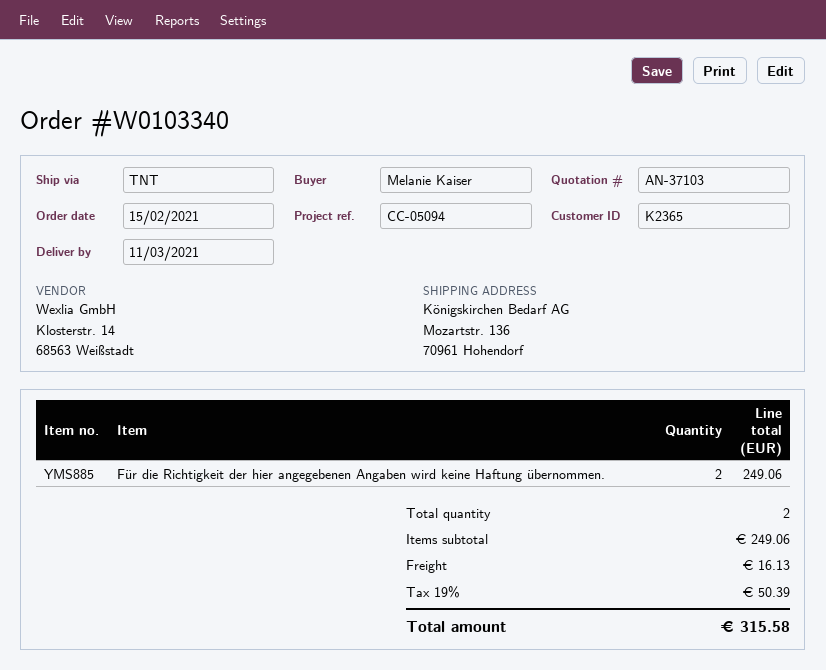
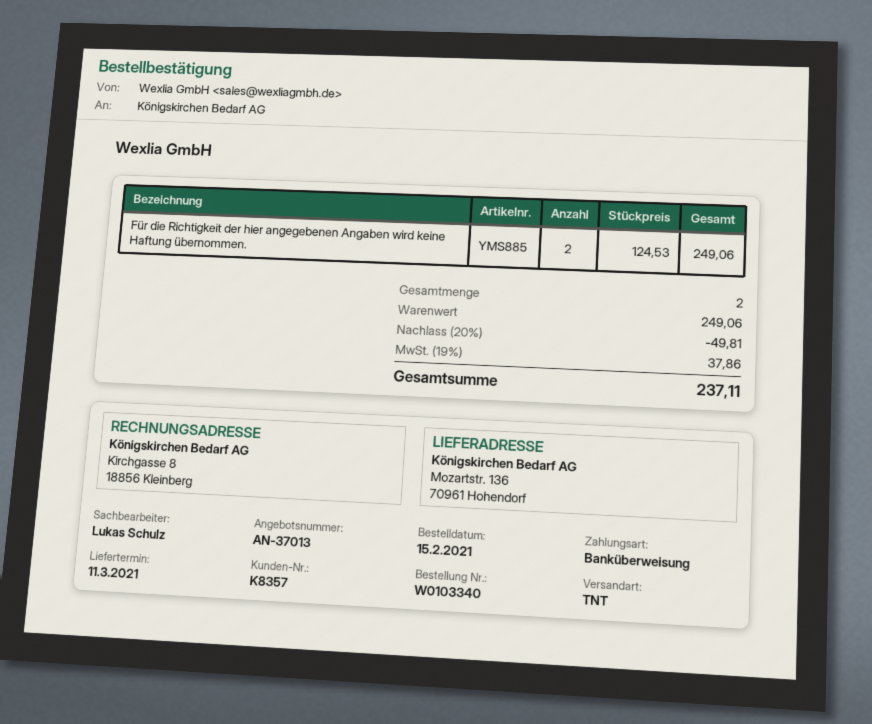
quote number: AN-37103 -> AN-37013
customer number: K2365 -> K8357
discount: none -> 20% = 49.81
shipping: 16.13 -> none
tax: 19% = 50.39 -> 19% = 37.86
total: 315.58 -> 237.11

